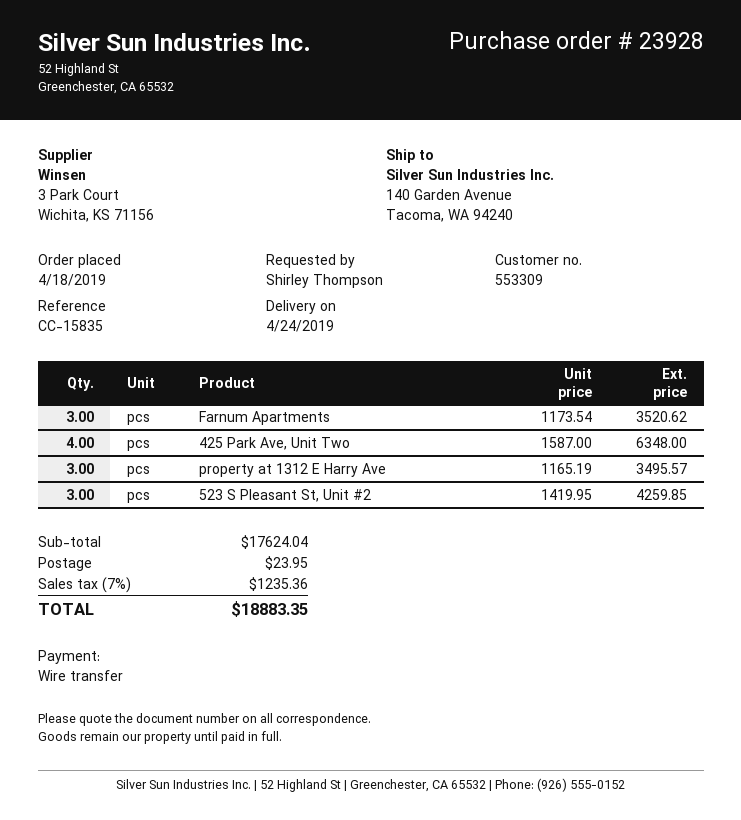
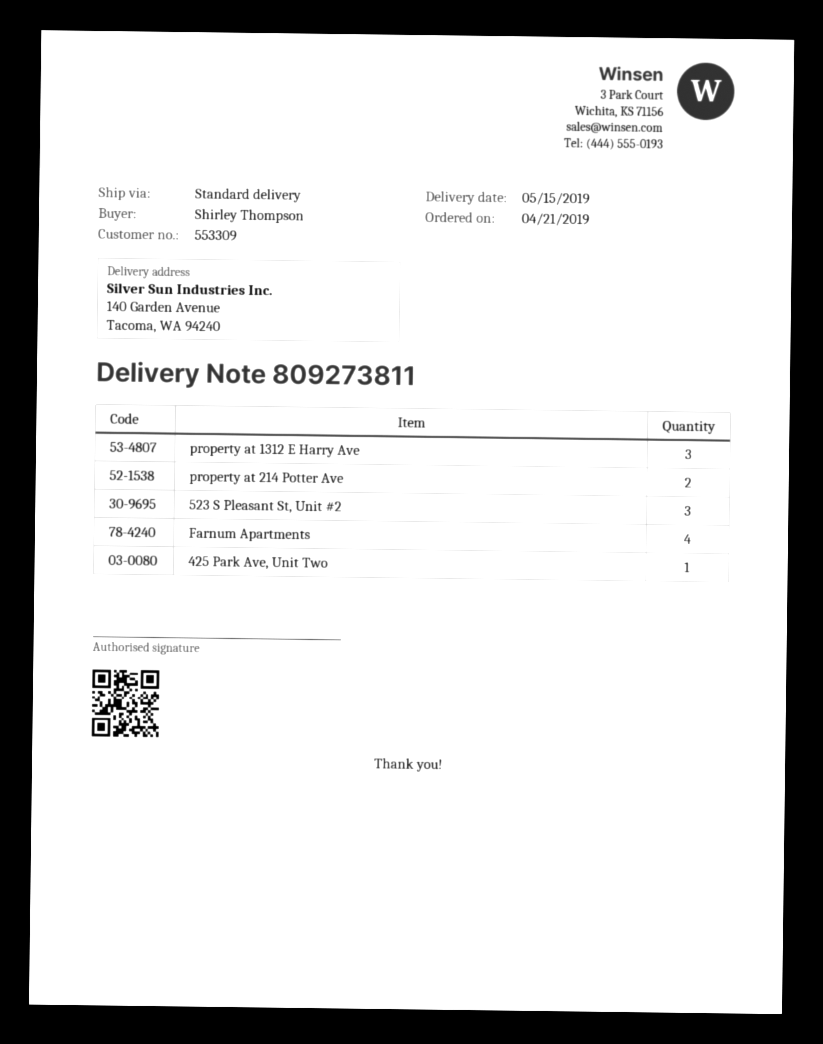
order date: 2019-04-18 -> 2019-04-21
delivery date: 2019-04-24 -> 2019-05-15
Farnum Apartments: 3 -> 4
425 Park Ave, Unit Two: 4 -> 1
property at 214 Potter Ave: none -> 2

